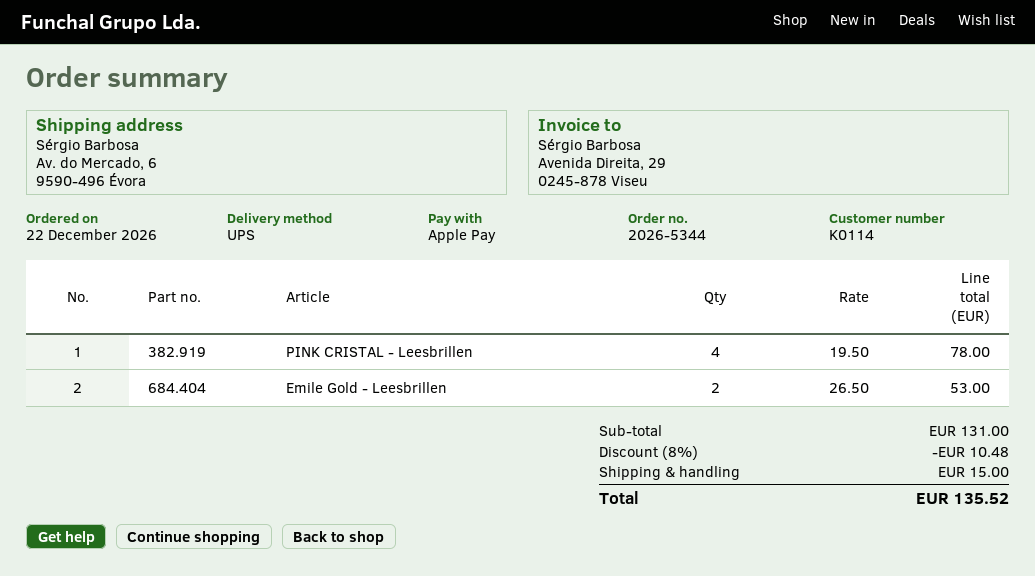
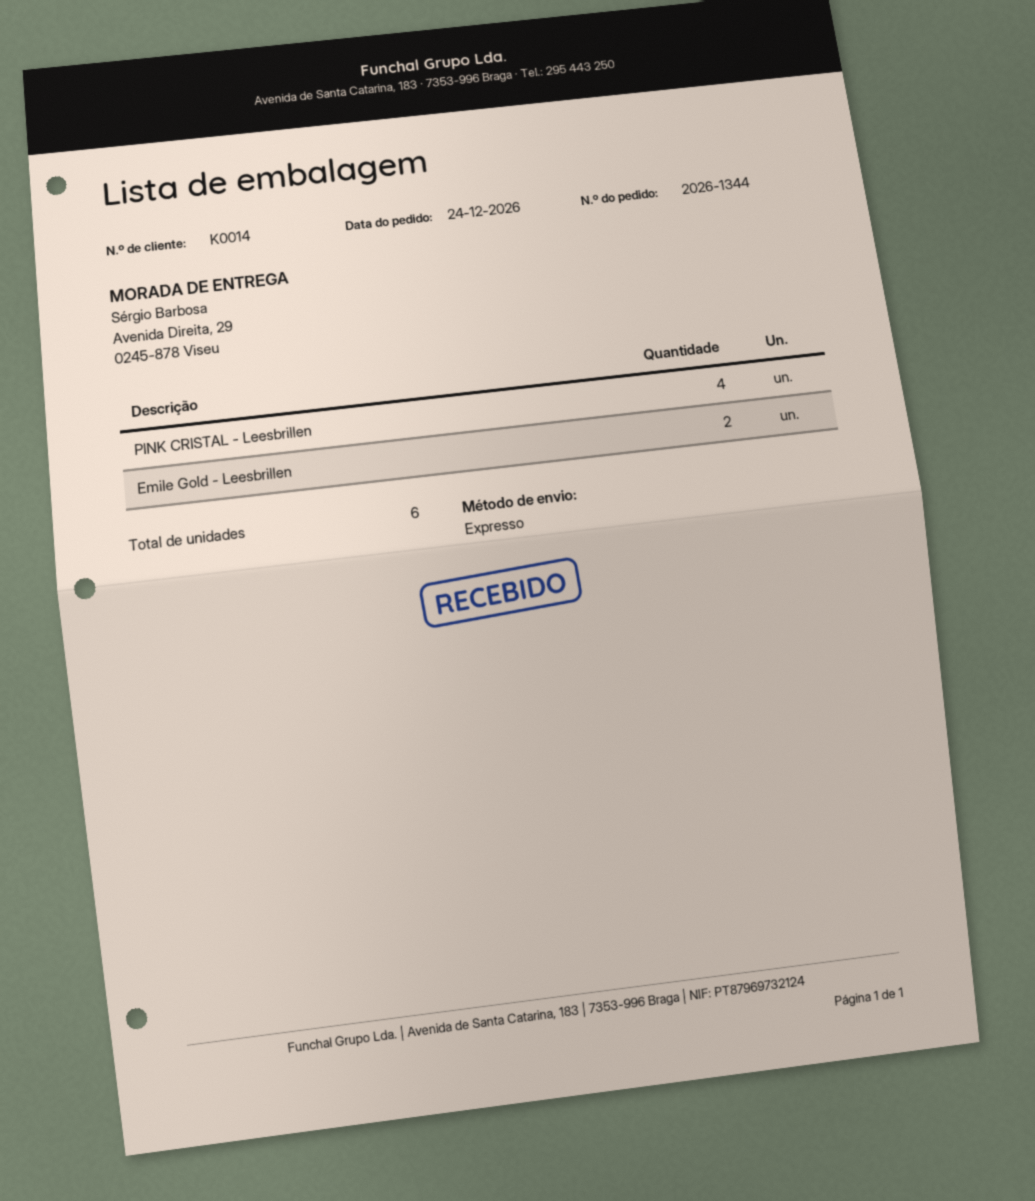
order number: 2026-5344 -> 2026-1344
order date: 2026-12-22 -> 2026-12-24
customer number: K0114 -> K0014
shipping method: UPS -> express
ship to: Av. do Mercado, 6, 9590-496 Évora -> Avenida Direita, 29, 0245-878 Viseu

